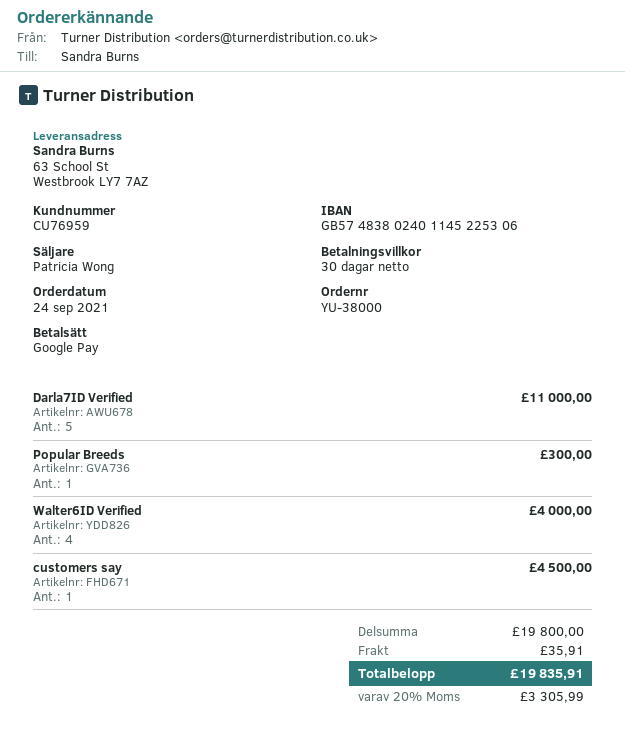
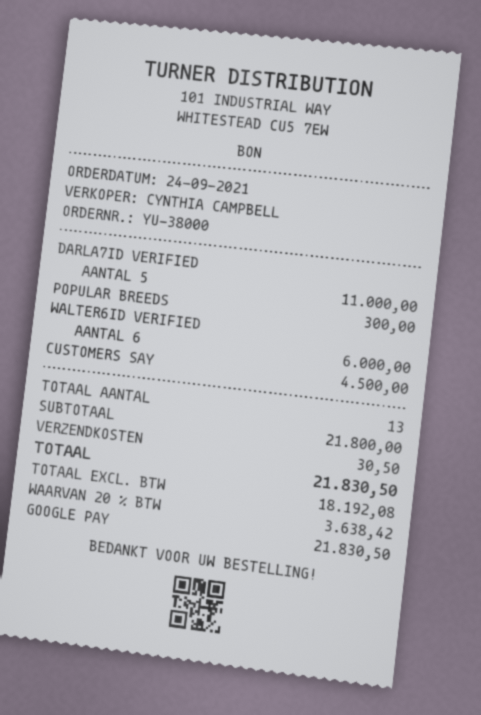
sales rep: Patricia Wong -> CYNTHIA CAMPBELL
Walter6ID Verified: 4 for 4000.00 -> 6 for 6000.00
subtotal: 19800.00 -> 21800.00
shipping: 35.91 -> 30.50
tax: 20% = 3305.99 -> 20% = 3638.42
total: 19835.91 -> 21830.50

